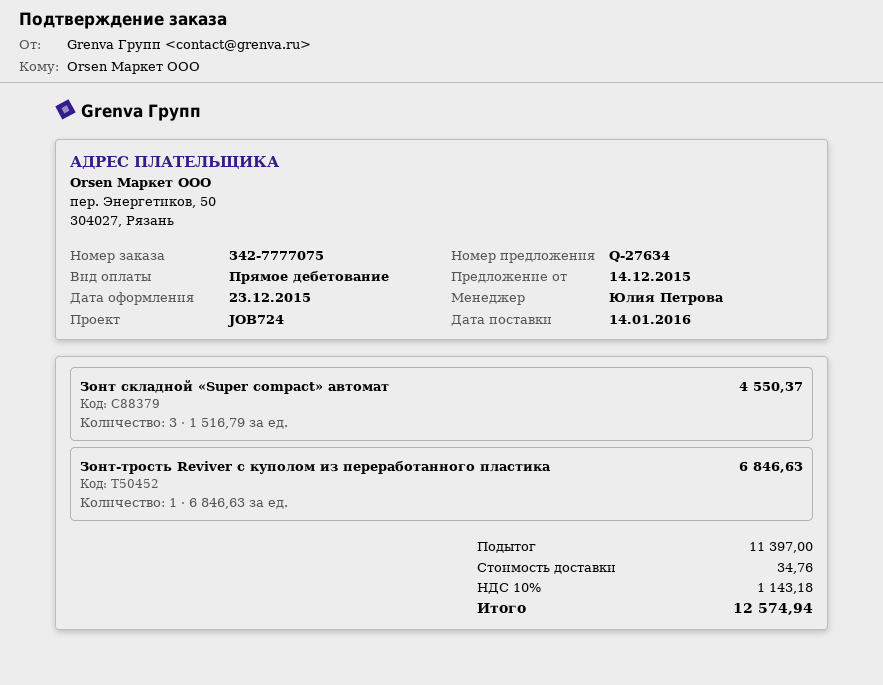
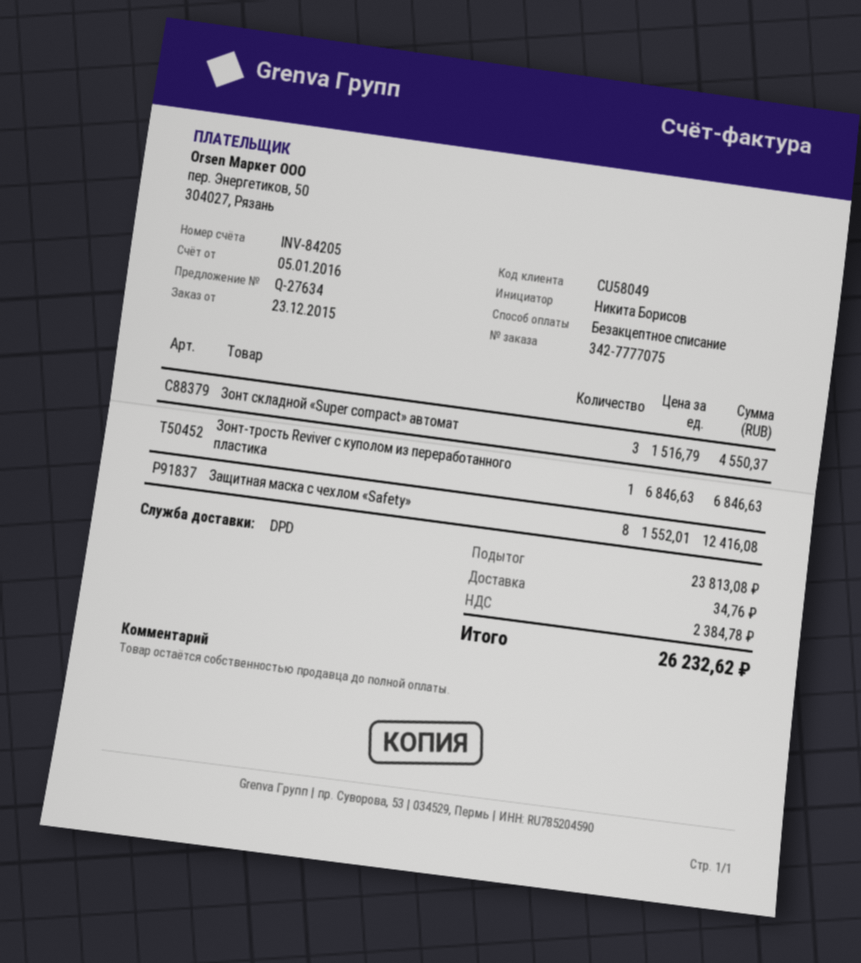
Защитная маска с чехлом «Safety»: none -> 8 x 1552.01 = 12416.08
subtotal: 11397.00 -> 23813.08
tax: 1143.18 -> 2384.78
total: 12574.94 -> 26232.62

